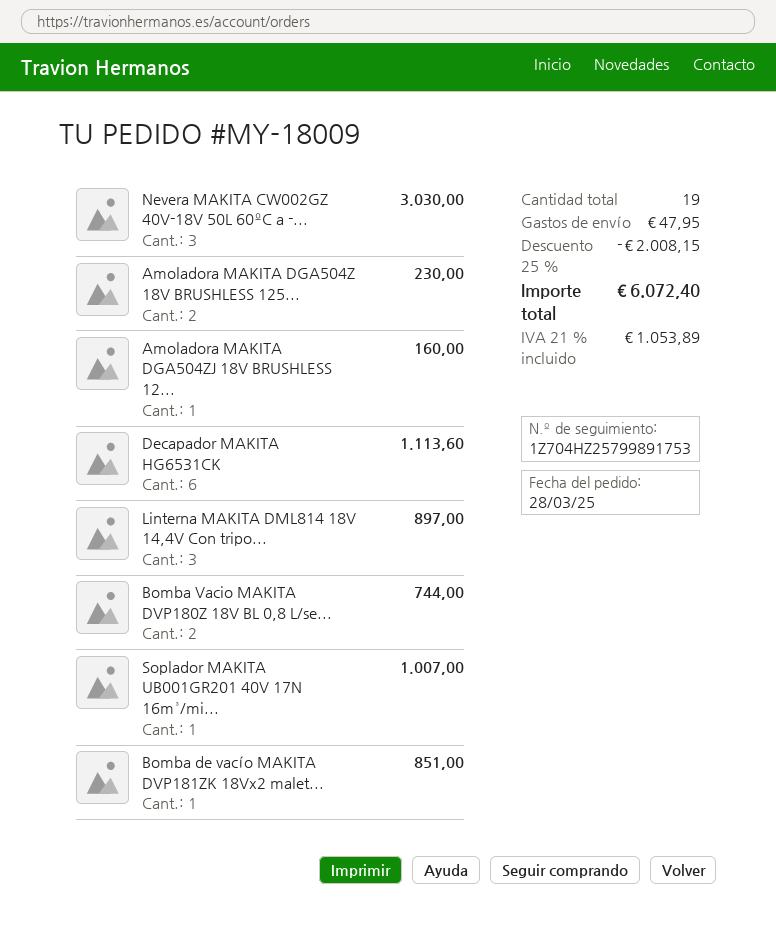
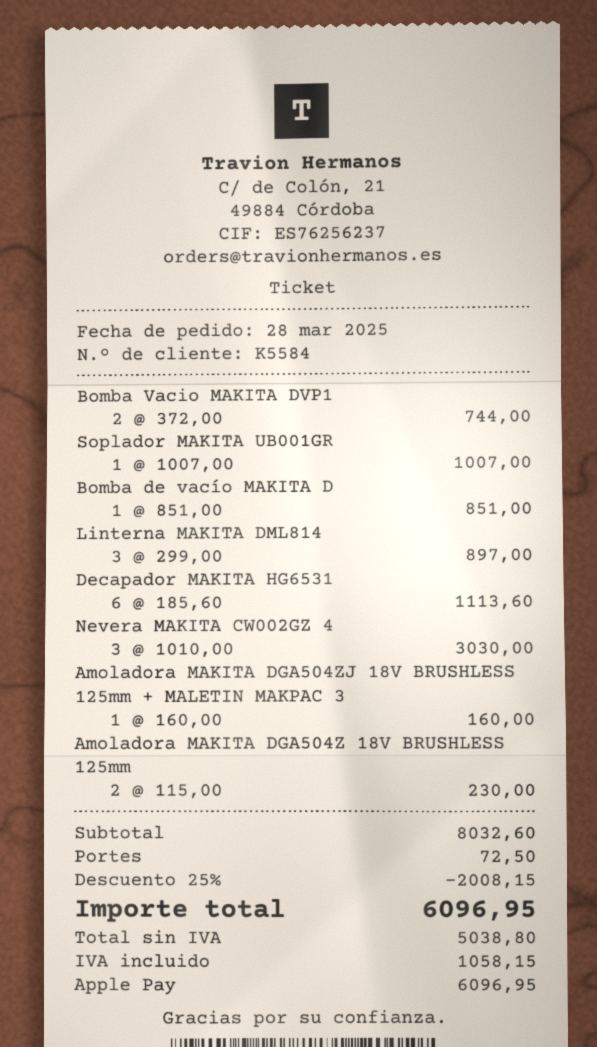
shipping: 47.95 -> 72.50
tax: 1053.89 -> 1058.15
total: 6072.40 -> 6096.95

